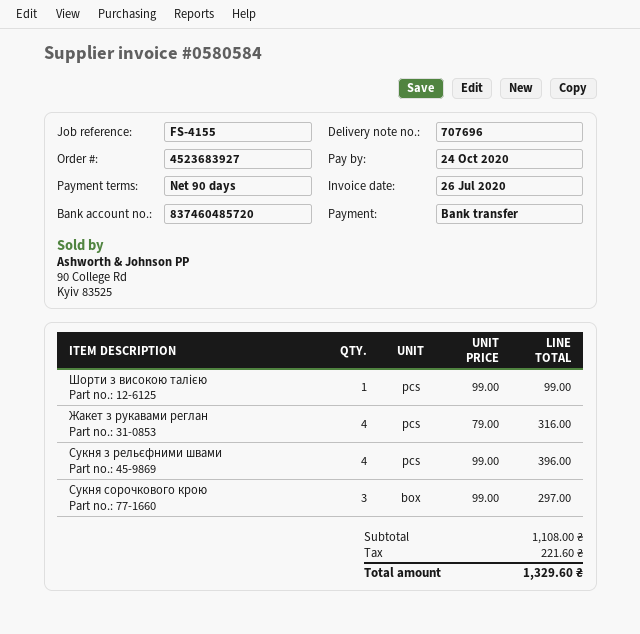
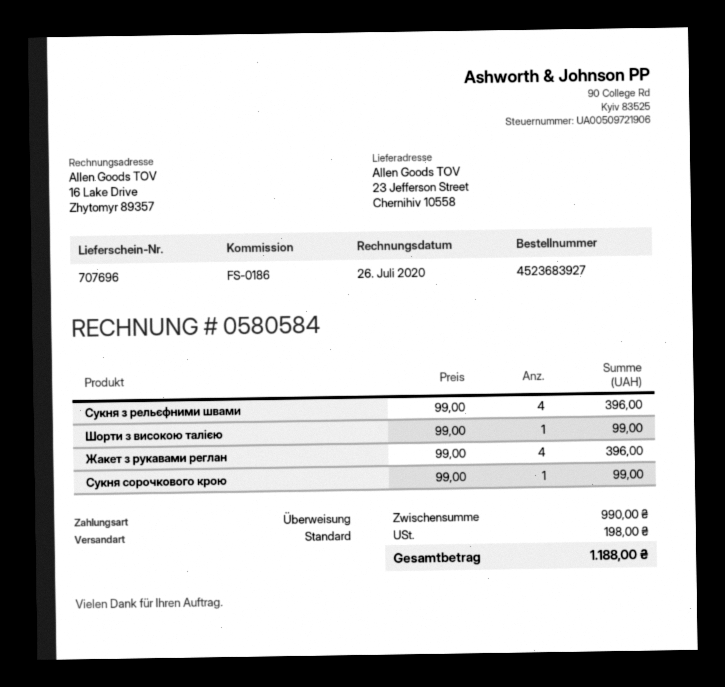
reference: FS-4155 -> FS-0186
Жакет з рукавами реглан: 4 x 79.00 = 316.00 -> 4 x 99.00 = 396.00
Сукня сорочкового крою: 3 x 99.00 = 297.00 -> 1 x 99.00 = 99.00
subtotal: 1108.00 -> 990.00
tax: 221.60 -> 198.00
total: 1329.60 -> 1188.00

